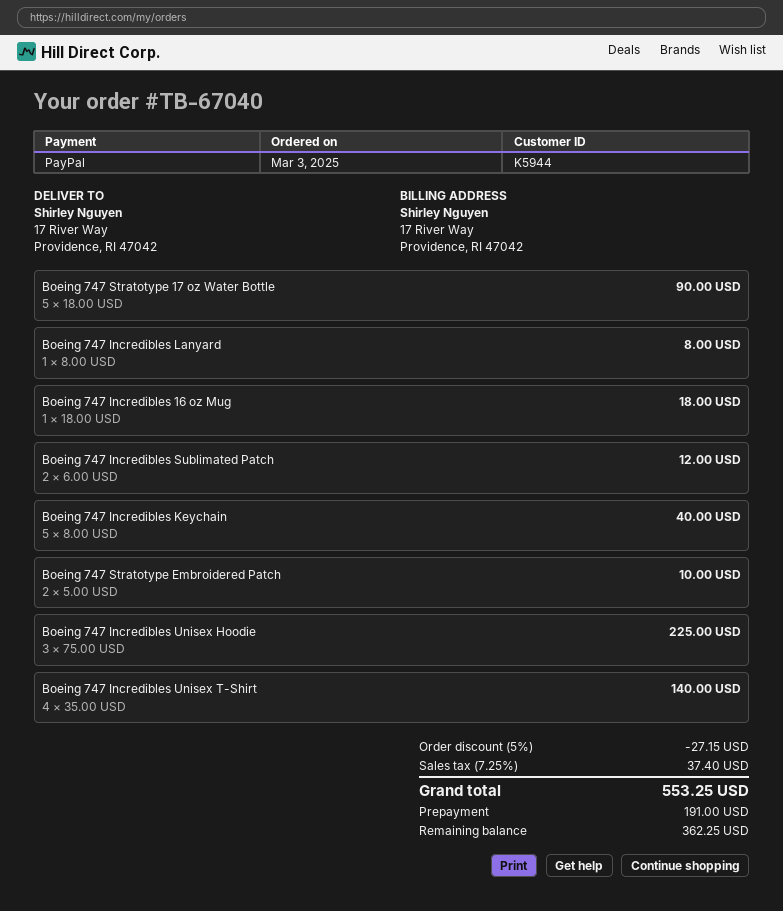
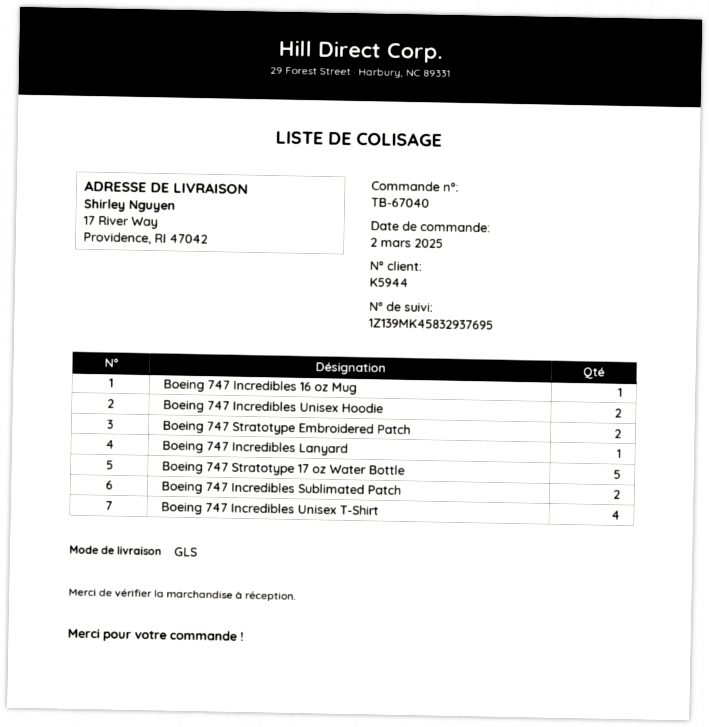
order date: 2025-03-03 -> 2025-03-02
Boeing 747 Incredibles Keychain: 5 -> none
Boeing 747 Incredibles Unisex Hoodie: 3 -> 2

